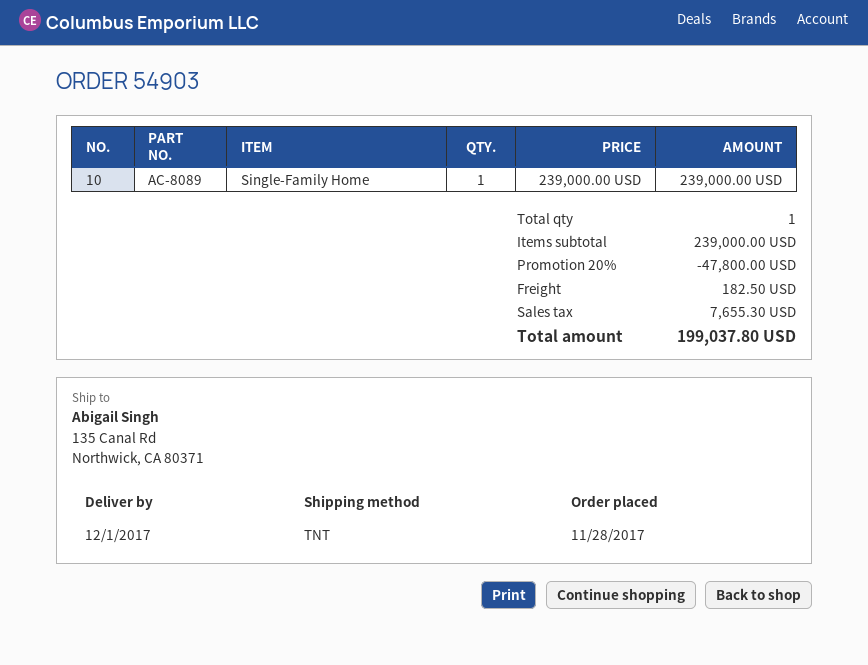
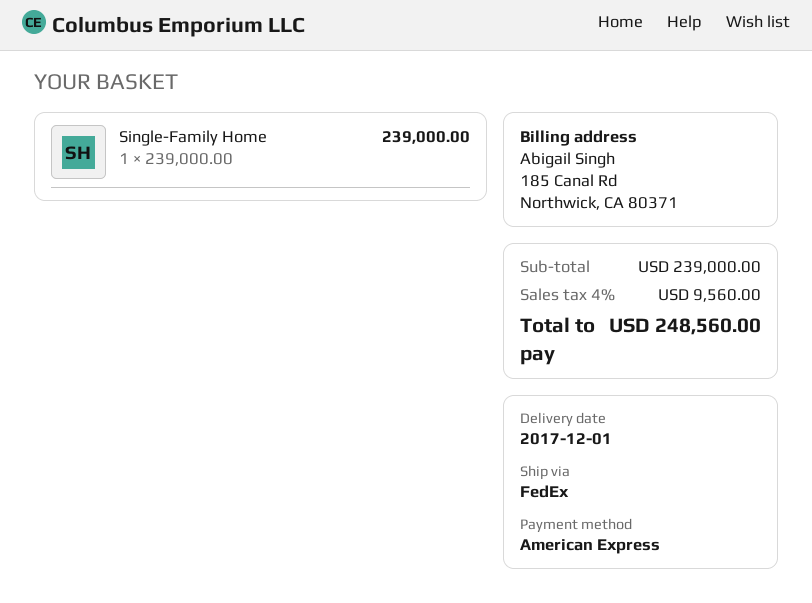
shipping method: TNT -> FedEx
discount: 20% = 47800.00 -> none
shipping: 182.50 -> none
tax: 7655.30 -> 9560.00
total: 199037.80 -> 248560.00

